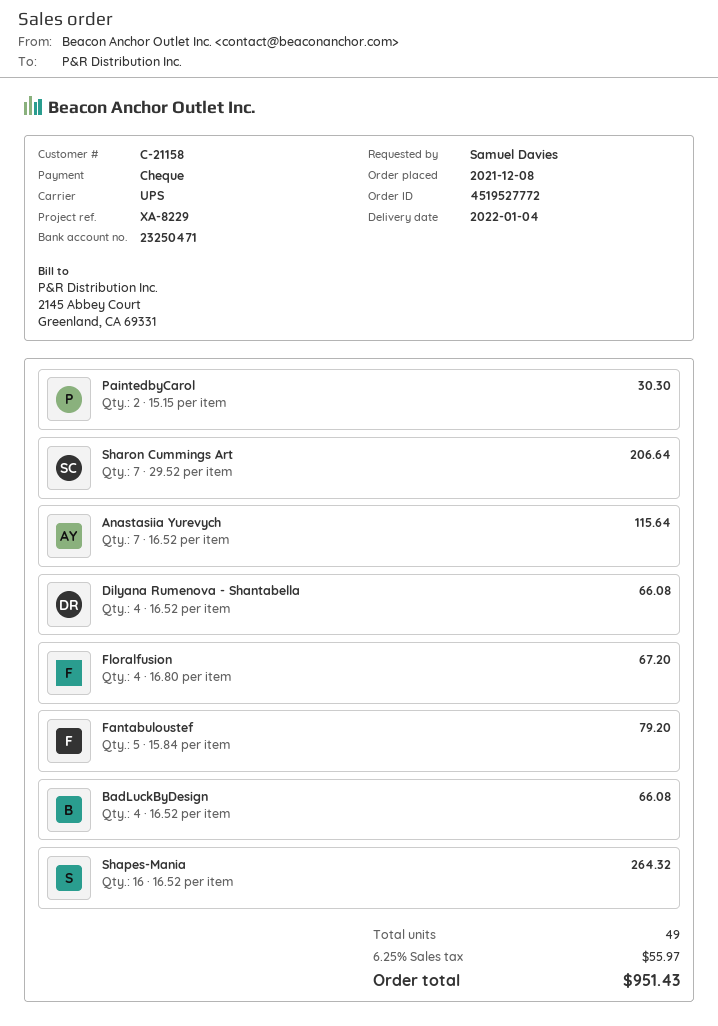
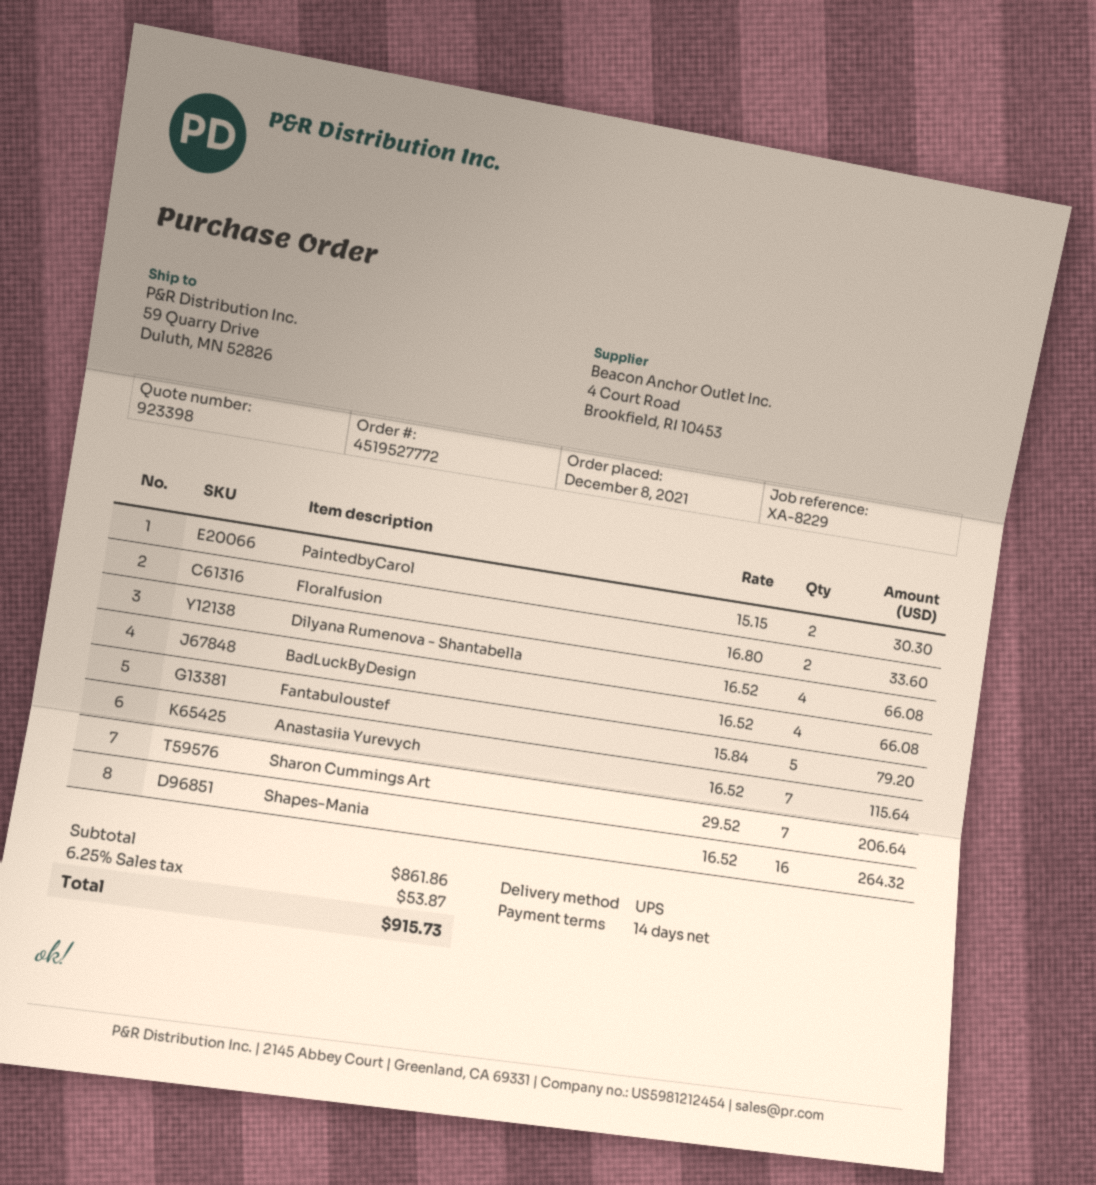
Floralfusion: 4 x 16.80 = 67.20 -> 2 x 16.80 = 33.60
tax: 6.25% = 55.97 -> 6.25% = 53.87
total: 951.43 -> 915.73

